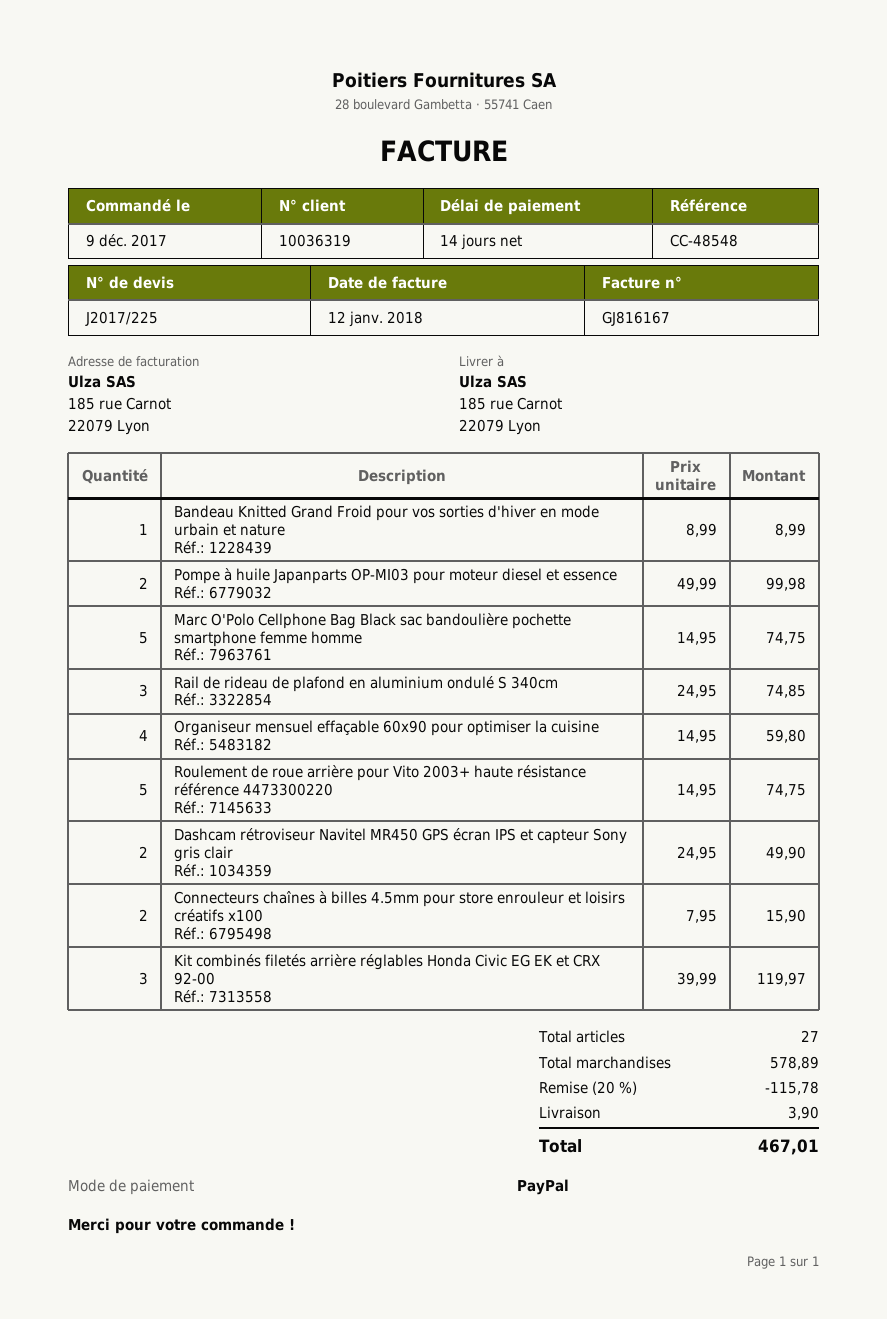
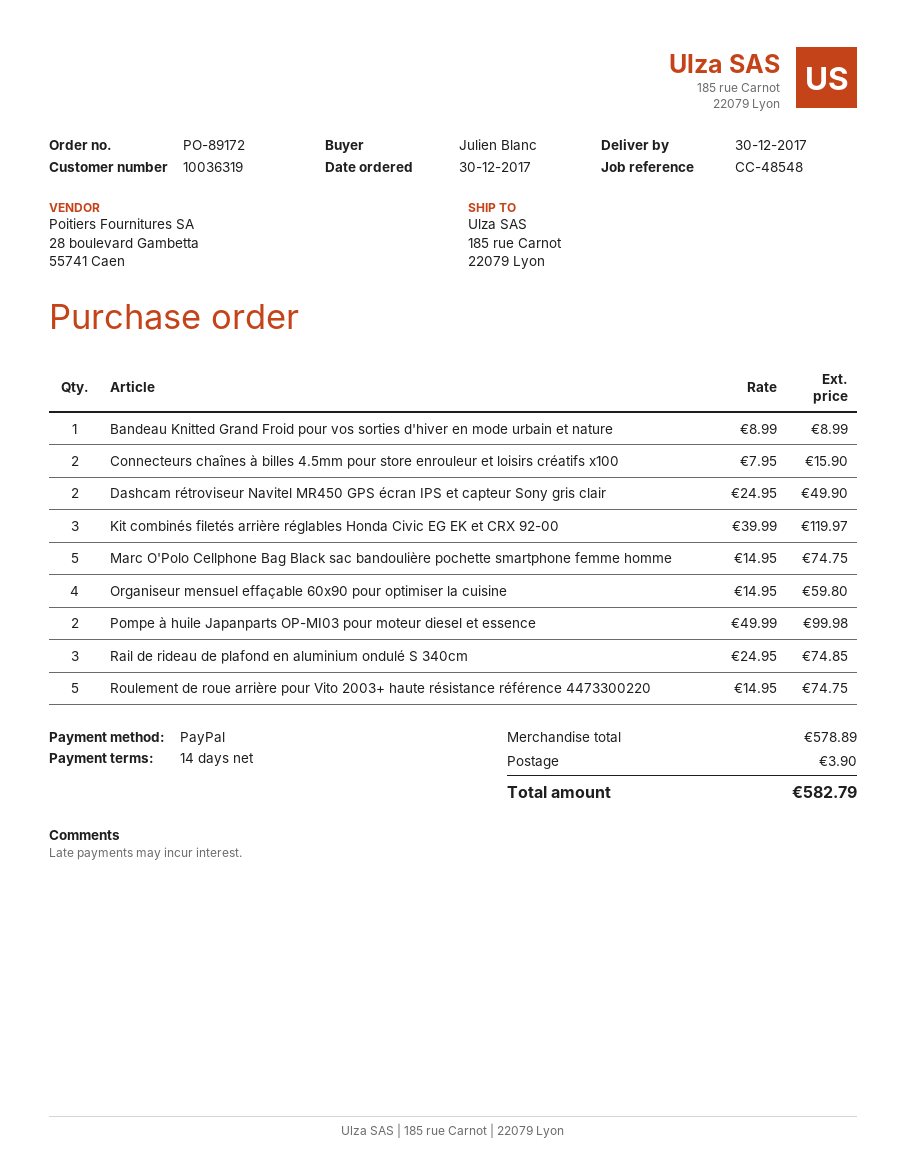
order date: 2017-12-09 -> 2017-12-30
discount: 20% = 115.78 -> none
total: 467.01 -> 582.79

